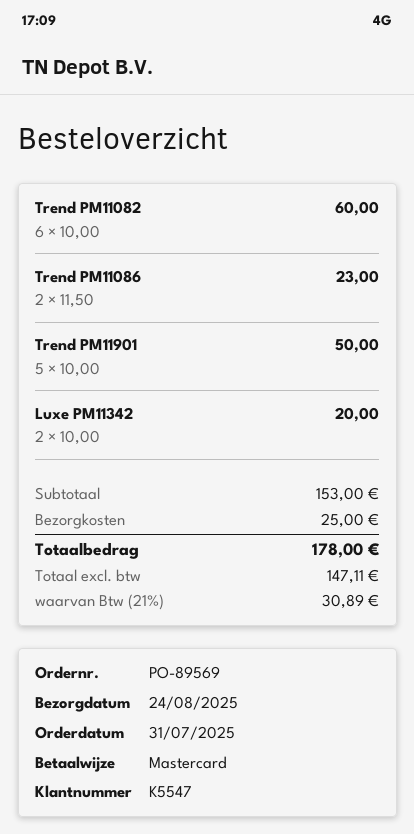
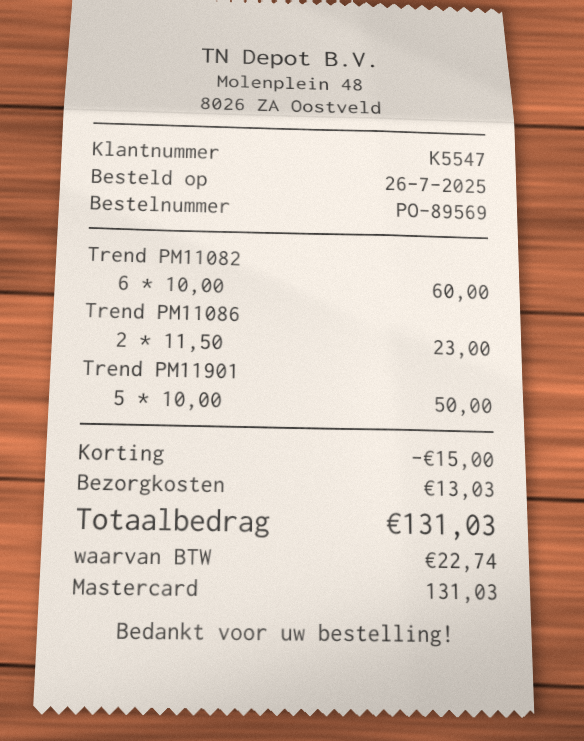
order date: 2025-07-31 -> 2025-07-26
Luxe PM11342: 2 x 10.00 = 20.00 -> none
discount: none -> 15.00
shipping: 25.00 -> 13.03
tax: 30.89 -> 22.74
total: 178.00 -> 131.03

